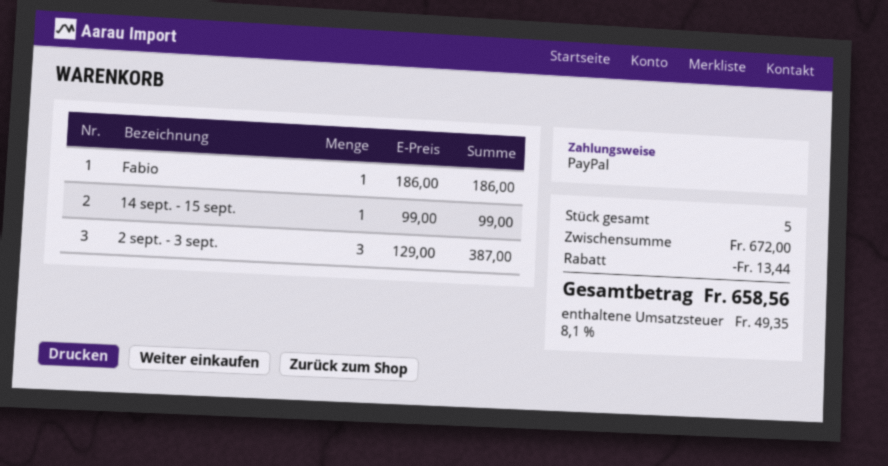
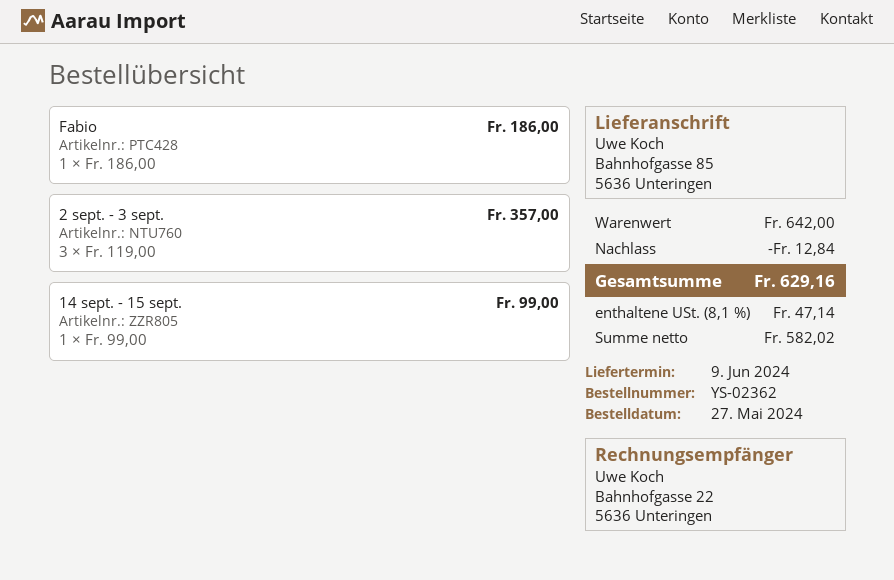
2 sept. - 3 sept.: 3 x 129.00 = 387.00 -> 3 x 119.00 = 357.00
subtotal: 672.00 -> 642.00
discount: 13.44 -> 12.84
tax: 8.1% = 49.35 -> 8.1% = 47.14
total: 658.56 -> 629.16

